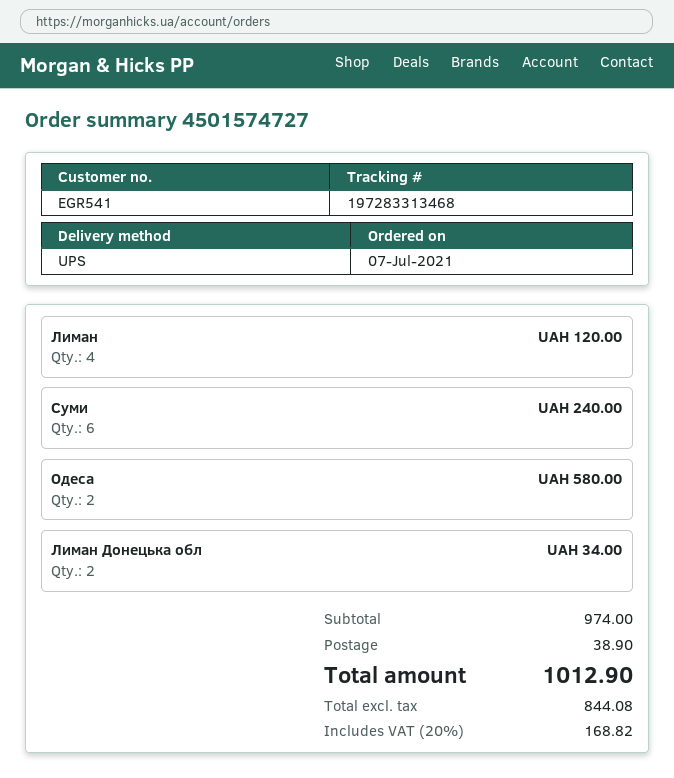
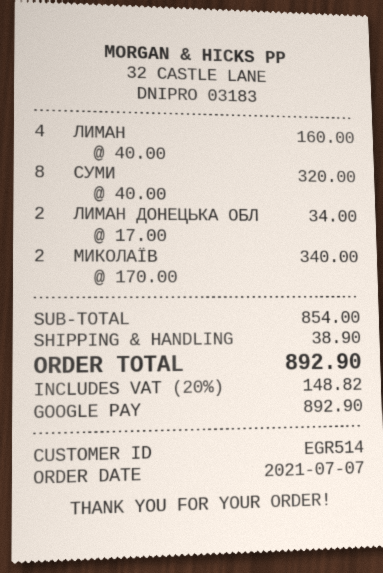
customer number: EGR541 -> EGR514
Лиман: 4 for 120.00 -> 4 for 160.00
Суми: 6 for 240.00 -> 8 for 320.00
Одеса: 2 for 580.00 -> none
МИКОЛАЇВ: none -> 2 for 340.00
subtotal: 974.00 -> 854.00
tax: 20% = 168.82 -> 20% = 148.82
total: 1012.90 -> 892.90

